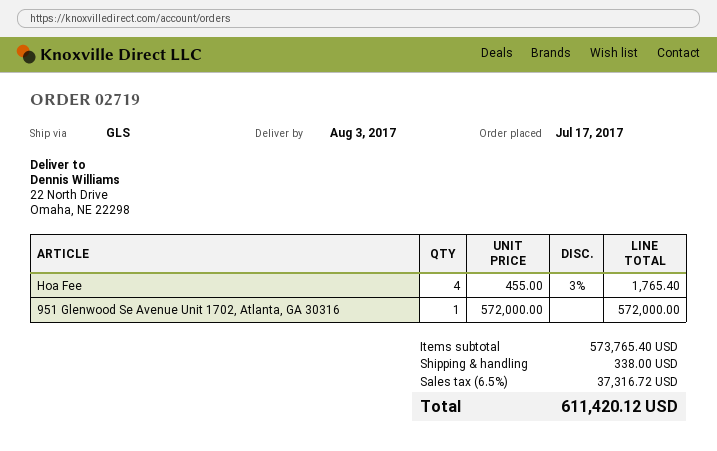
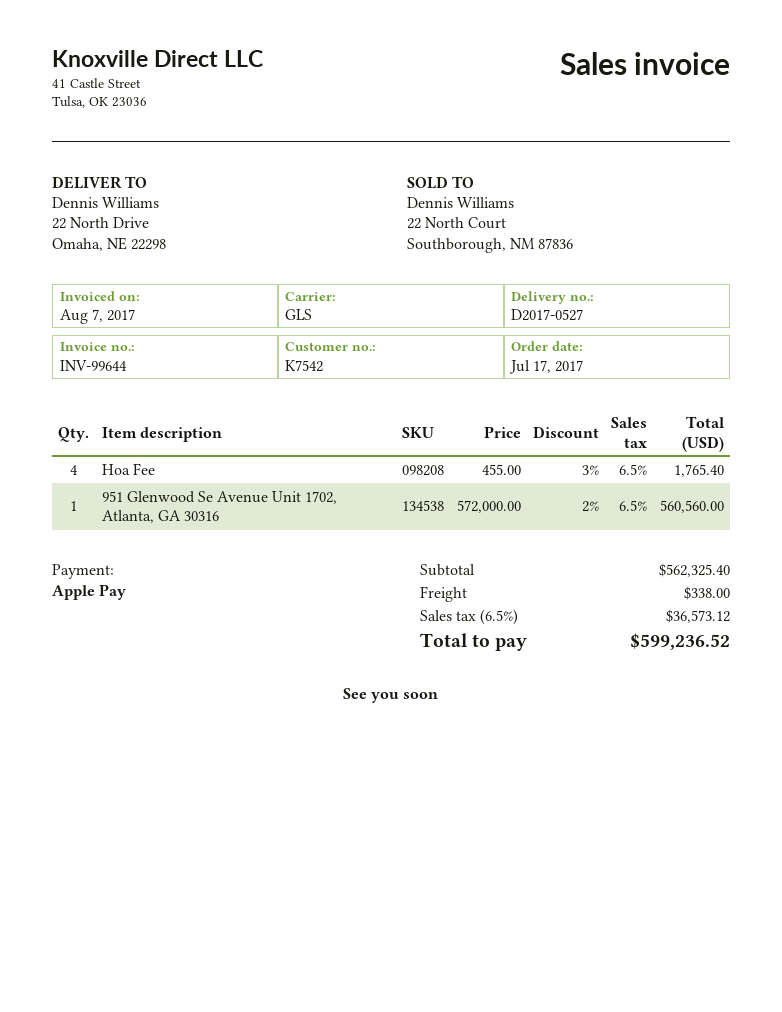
951 Glenwood Se Avenue Unit 1702, Atlanta, GA 30316: 1 x 572000.00 = 572000.00 -> 1 x 572000.00 - 2% = 560560.00
subtotal: 573765.40 -> 562325.40
tax: 6.5% = 37316.72 -> 6.5% = 36573.12
total: 611420.12 -> 599236.52

